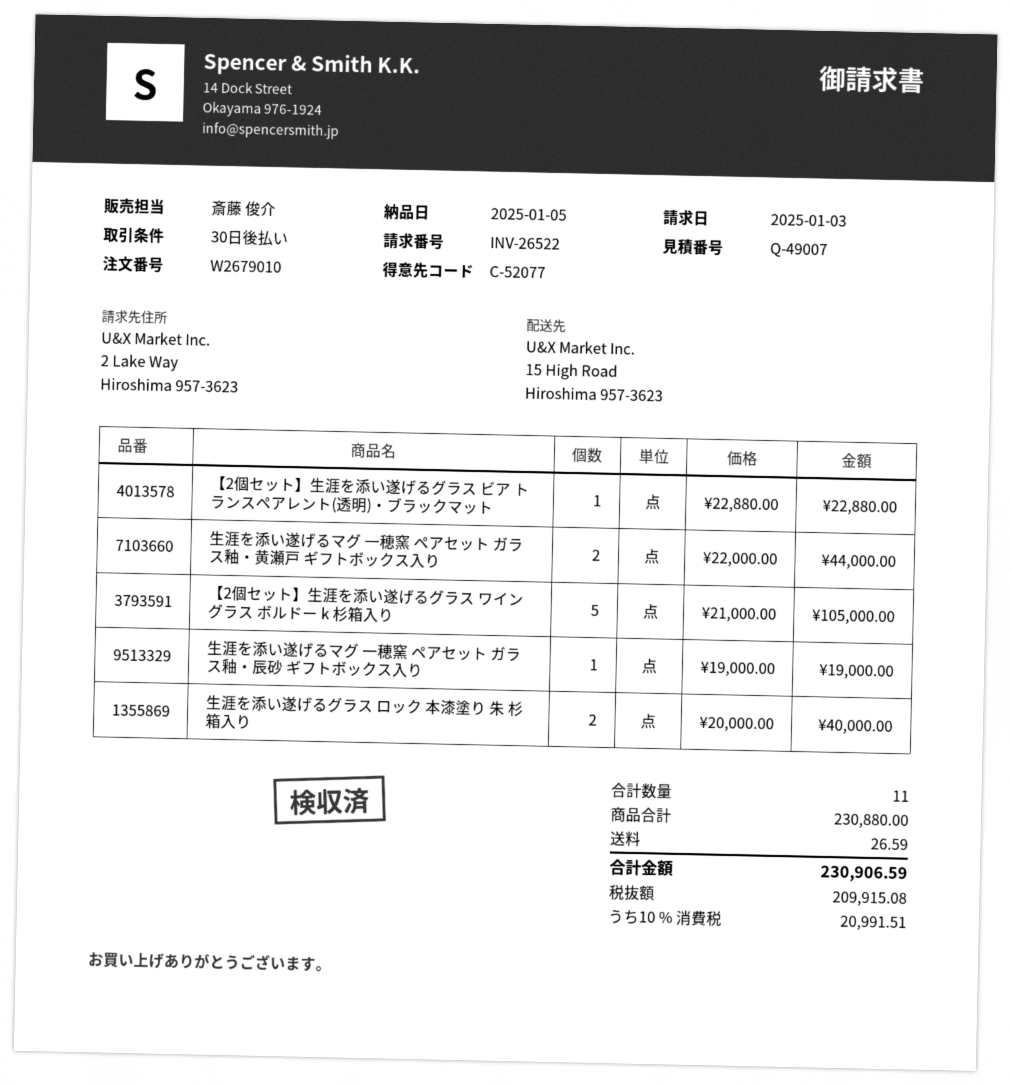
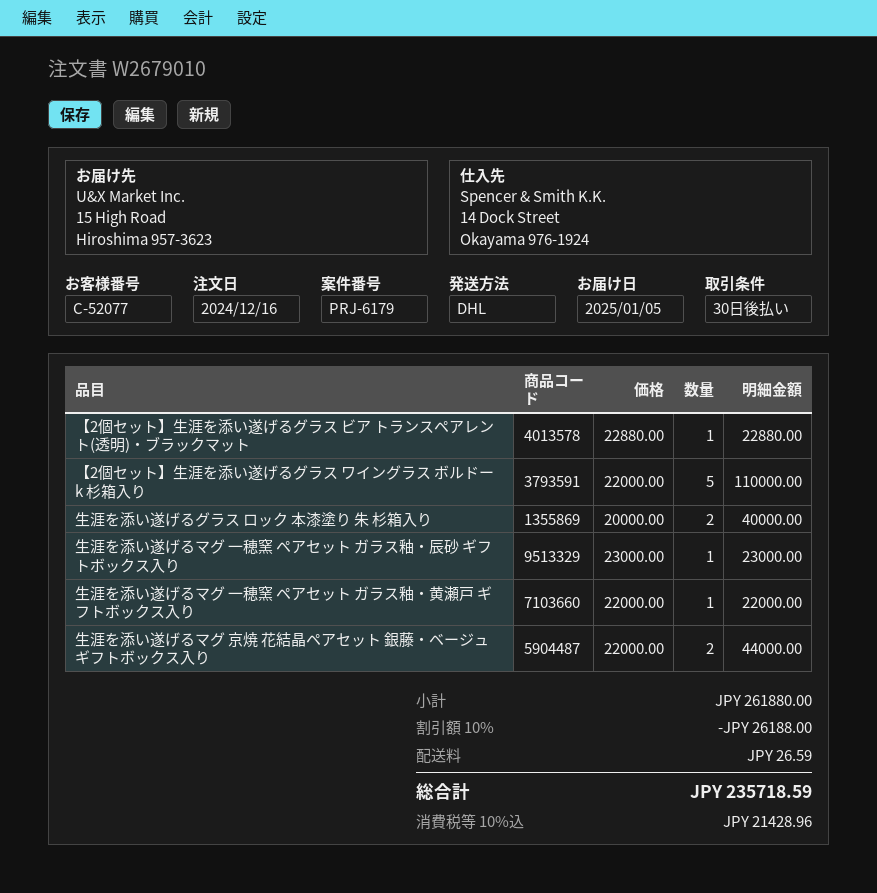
生涯を添い遂げるマグ 一穂窯 ペアセット ガラス釉・黄瀬戸 ギフトボックス入り: 2 x 22000.00 = 44000.00 -> 1 x 22000.00 = 22000.00
【2個セット】生涯を添い遂げるグラス ワイングラス ボルドー k 杉箱入り: 5 x 21000.00 = 105000.00 -> 5 x 22000.00 = 110000.00
生涯を添い遂げるマグ 一穂窯 ペアセット ガラス釉・辰砂 ギフトボックス入り: 1 x 19000.00 = 19000.00 -> 1 x 23000.00 = 23000.00
生涯を添い遂げるマグ 京焼 花結晶ペアセット 銀藤・ベージュ ギフトボックス入り: none -> 2 x 22000.00 = 44000.00
subtotal: 230880.00 -> 261880.00
discount: none -> 10% = 26188.00
tax: 10% = 20991.51 -> 10% = 21428.96
total: 230906.59 -> 235718.59

